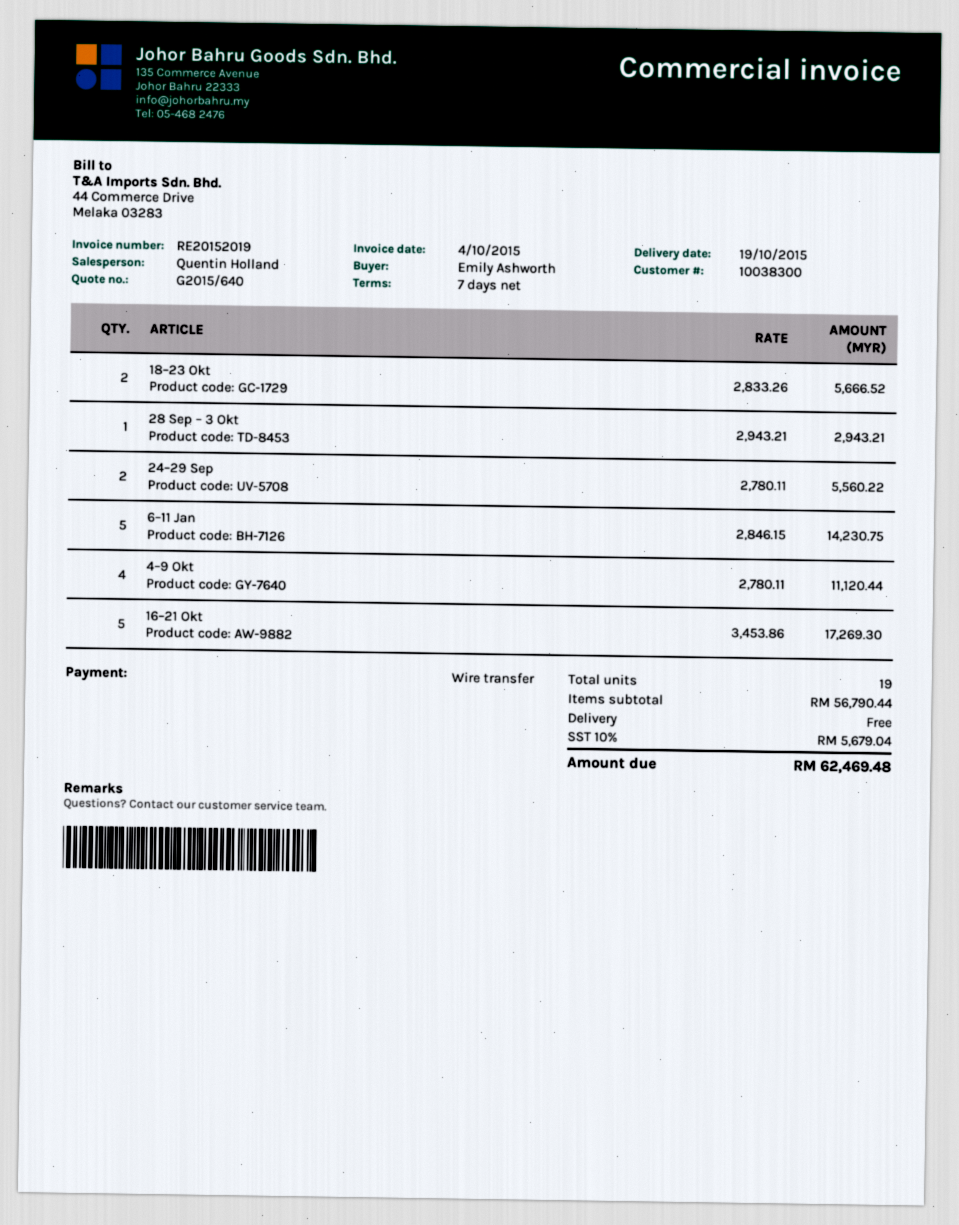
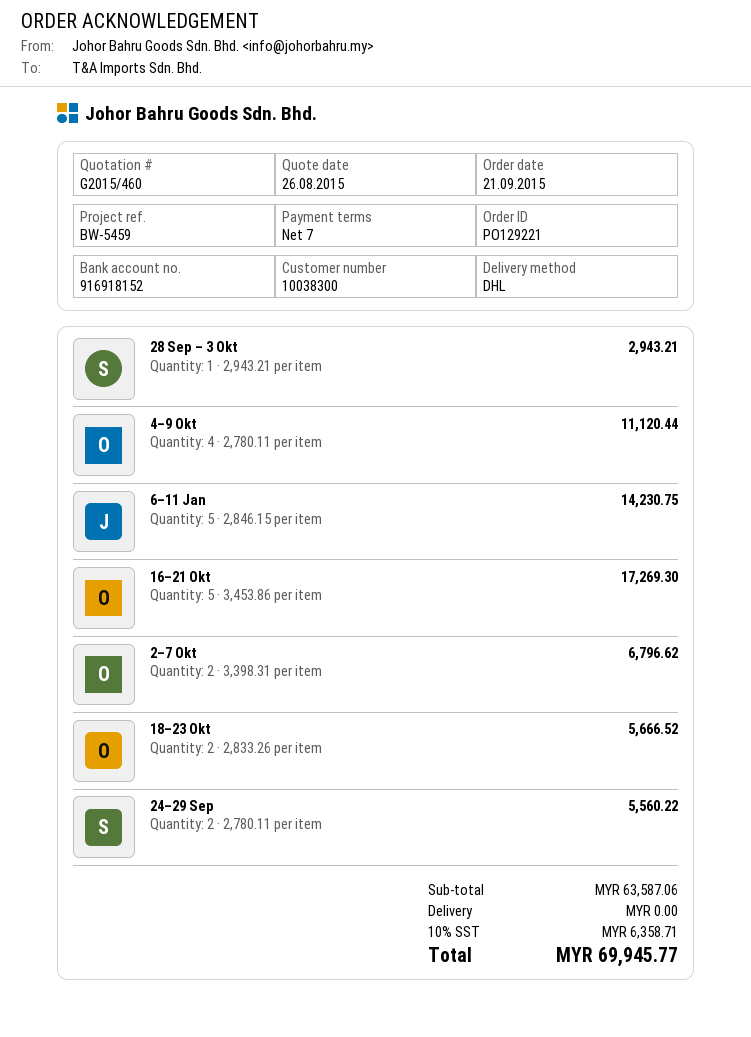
quote number: G2015/640 -> G2015/460
2–7 Okt: none -> 2 x 3398.31 = 6796.62
subtotal: 56790.44 -> 63587.06
tax: 10% = 5679.04 -> 10% = 6358.71
total: 62469.48 -> 69945.77

